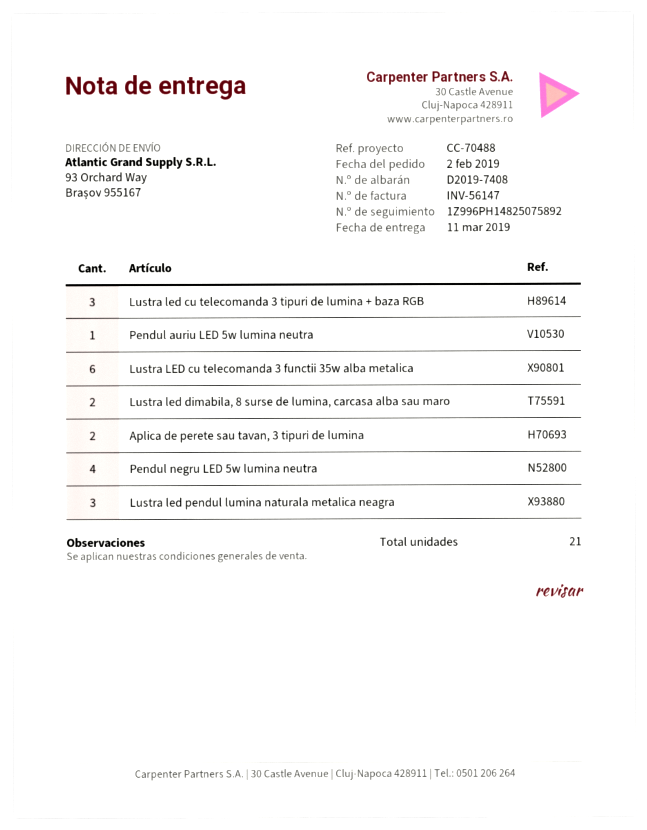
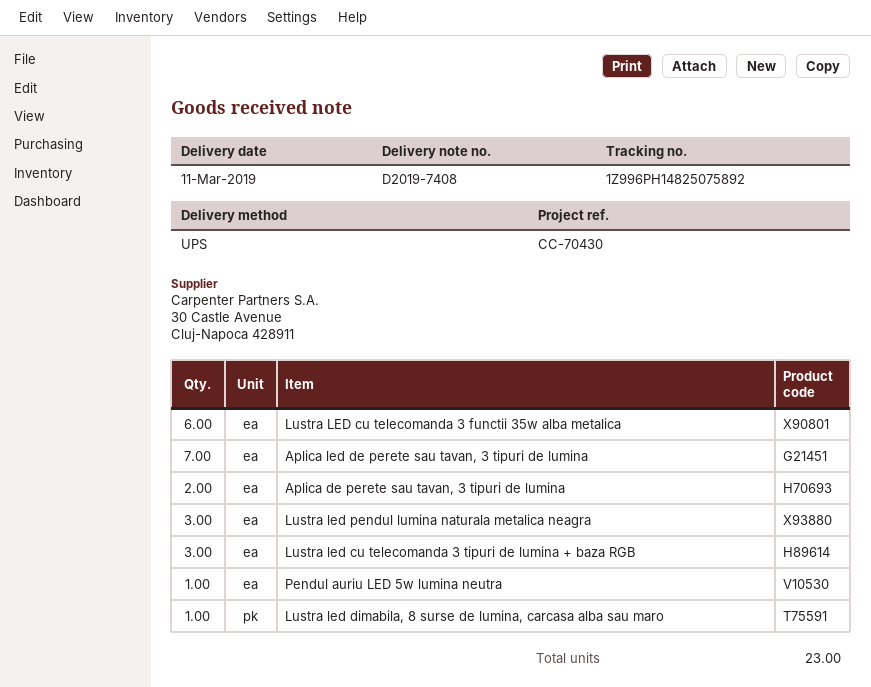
reference: CC-70488 -> CC-70430
Lustra led dimabila, 8 surse de lumina, carcasa alba sau maro: 2 -> 1
Pendul negru LED 5w lumina neutra: 4 -> none
Aplica led de perete sau tavan, 3 tipuri de lumina: none -> 7
total quantity: 21 -> 23

